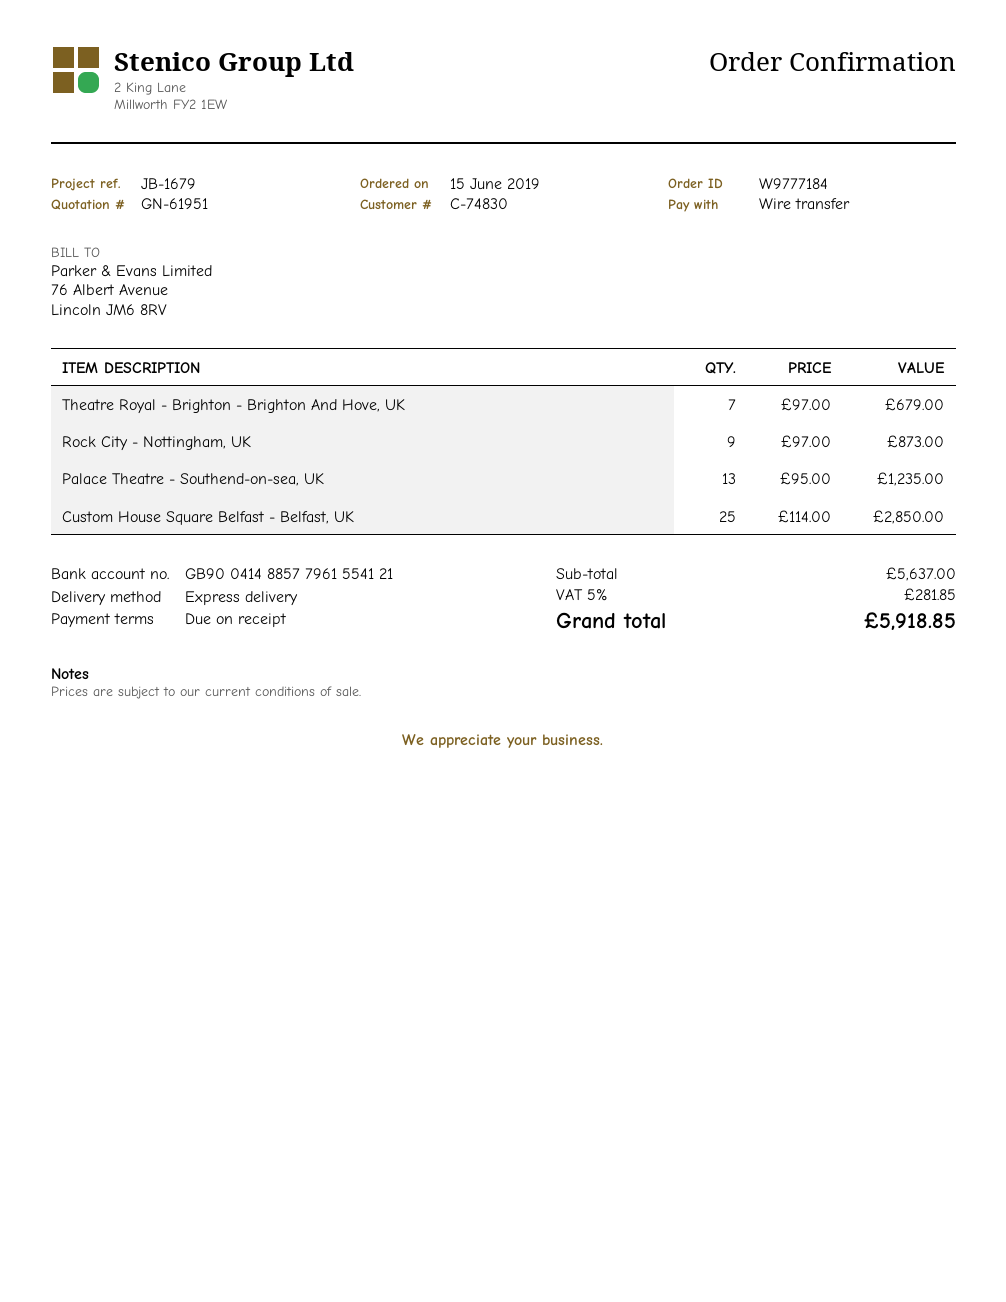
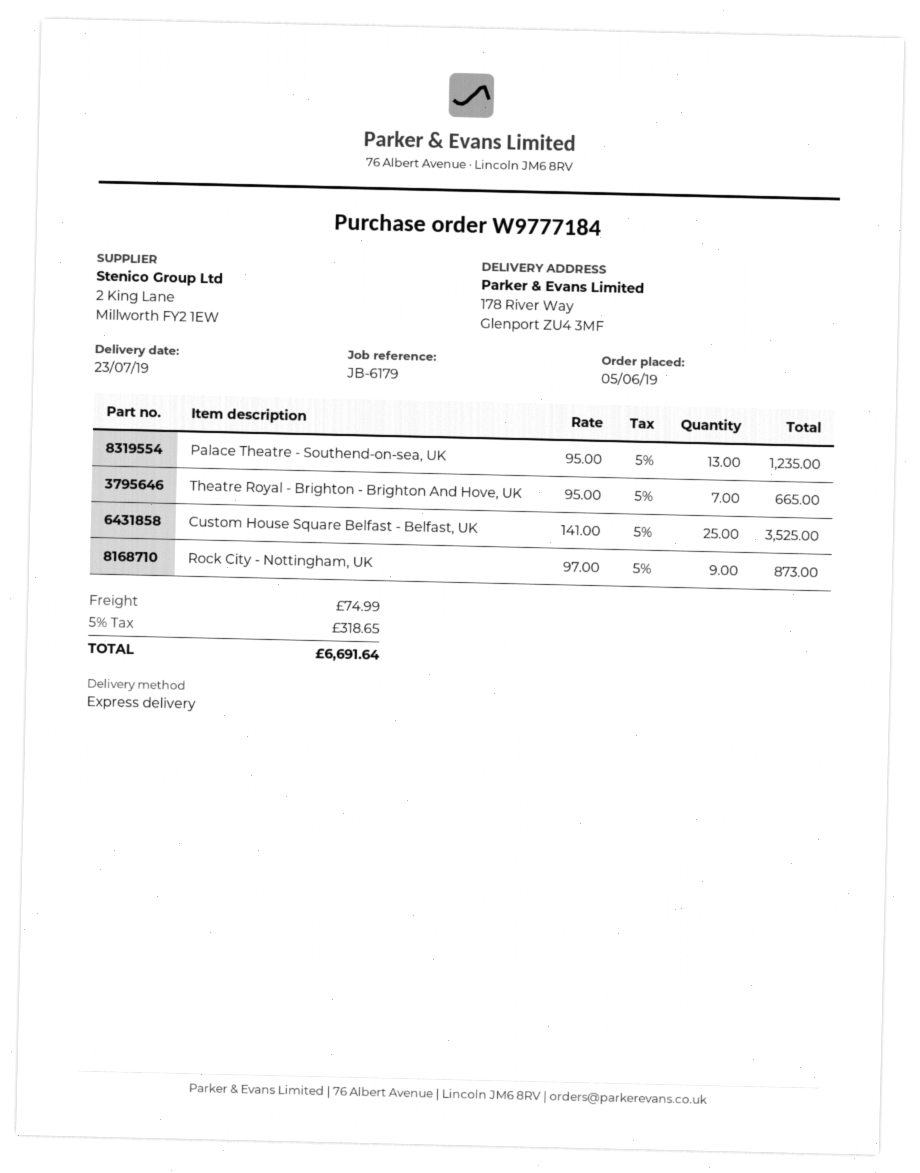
order date: 2019-06-15 -> 2019-06-05
reference: JB-1679 -> JB-6179
Theatre Royal - Brighton - Brighton And Hove, UK: 7 x 97.00 = 679.00 -> 7 x 95.00 = 665.00
Custom House Square Belfast - Belfast, UK: 25 x 114.00 = 2850.00 -> 25 x 141.00 = 3525.00
shipping: none -> 74.99
tax: 5% = 281.85 -> 5% = 318.65
total: 5918.85 -> 6691.64

